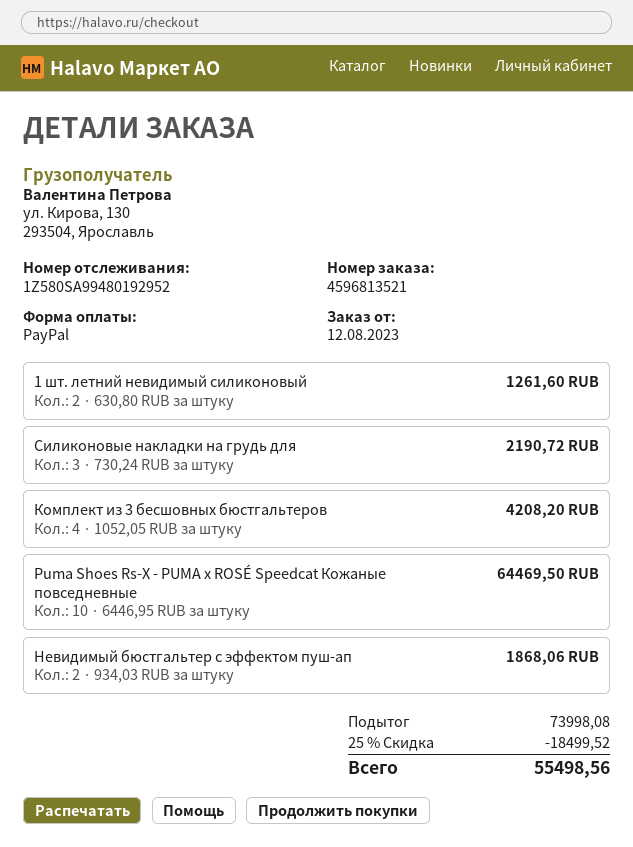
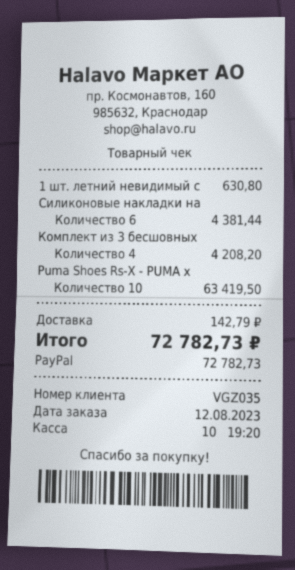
1 шт. летний невидимый силиконовый: 2 for 1261.60 -> 1 for 630.80
Силиконовые накладки на грудь для: 3 for 2190.72 -> 6 for 4381.44
Puma Shoes Rs-X - PUMA x ROSÉ Speedcat Кожаные повседневные: 10 for 64469.50 -> 10 for 63419.50
Невидимый бюстгальтер с эффектом пуш-ап: 2 for 1868.06 -> none
discount: 25% = 18499.52 -> none
shipping: none -> 142.79
total: 55498.56 -> 72782.73

